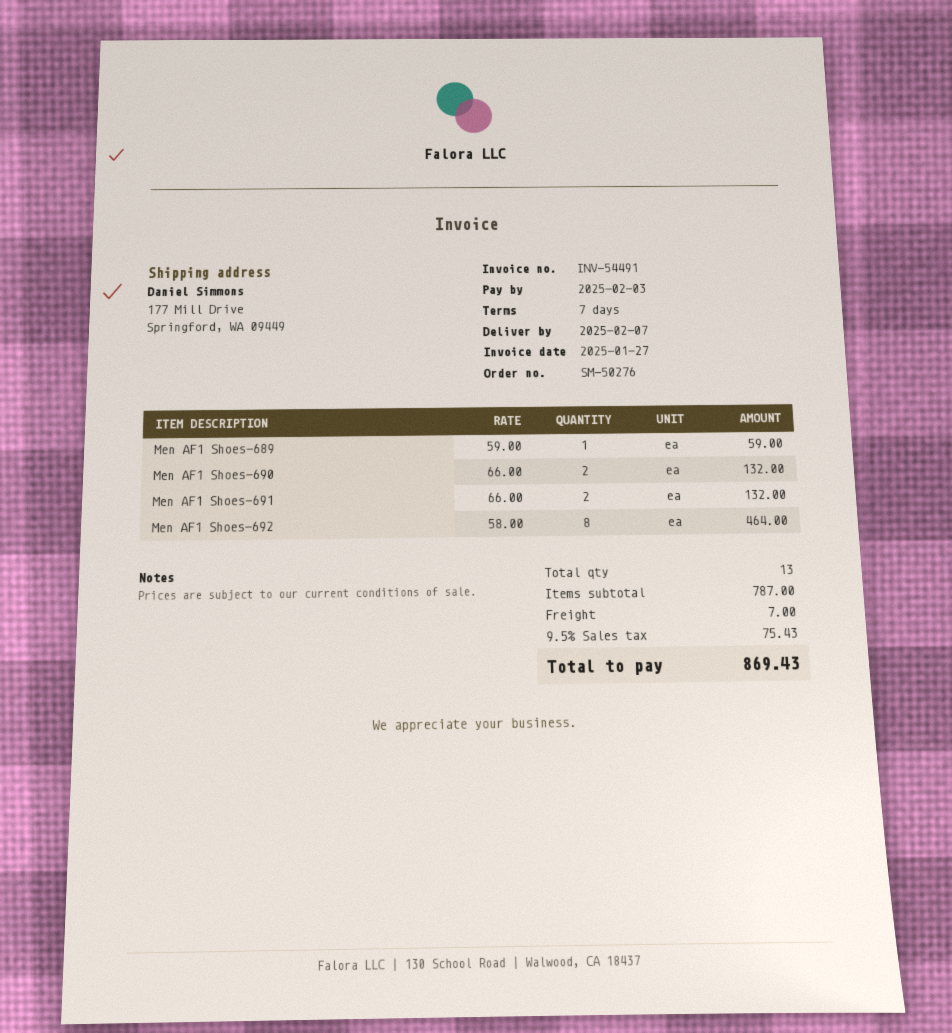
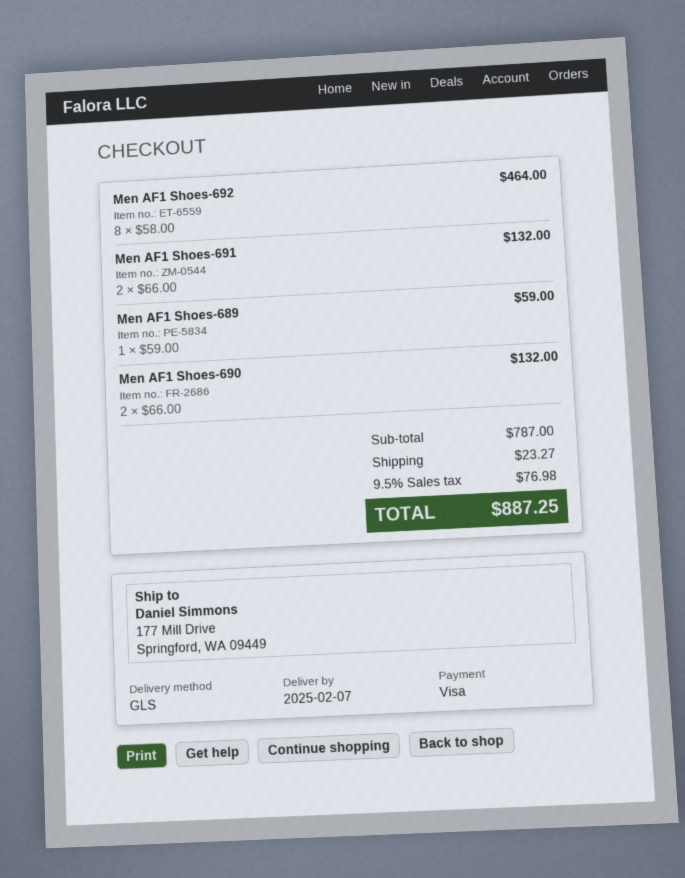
shipping: 7.00 -> 23.27
tax: 9.5% = 75.43 -> 9.5% = 76.98
total: 869.43 -> 887.25

